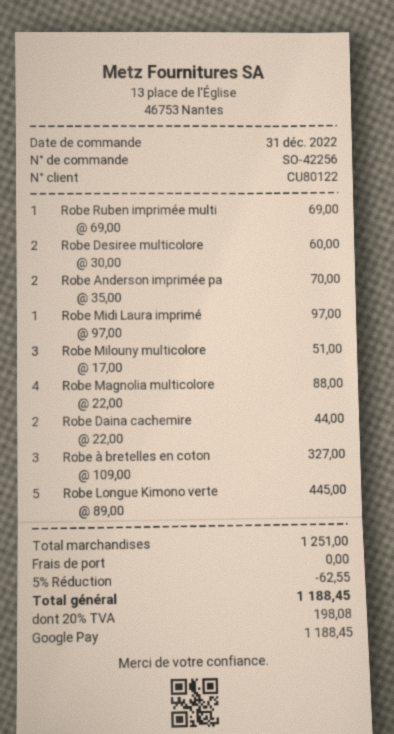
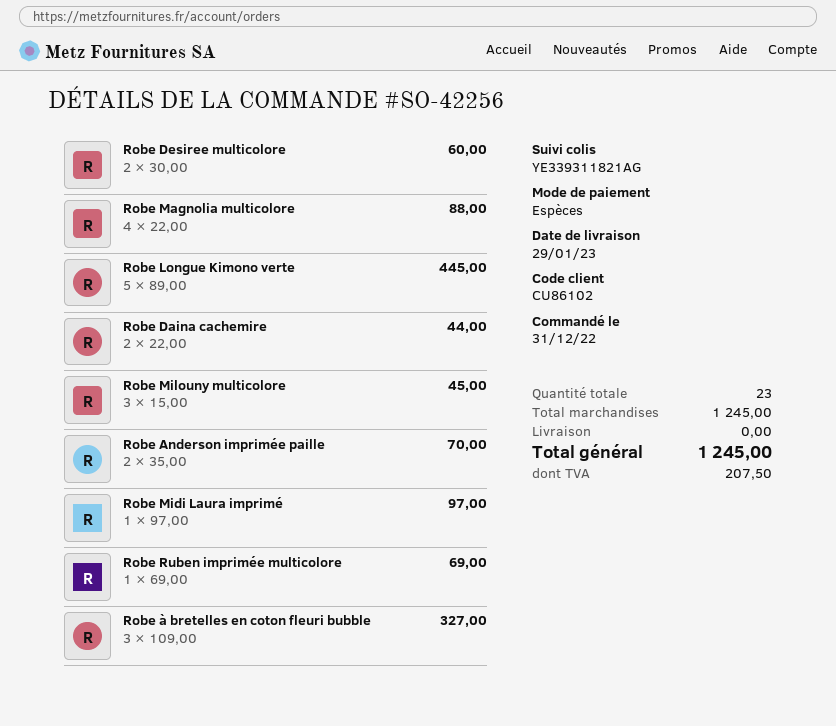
customer number: CU80122 -> CU86102
payment method: Google Pay -> cash
Robe Milouny multicolore: 3 x 17.00 = 51.00 -> 3 x 15.00 = 45.00
subtotal: 1251.00 -> 1245.00
discount: 5% = 62.55 -> none
tax: 198.08 -> 207.50
total: 1188.45 -> 1245.00

